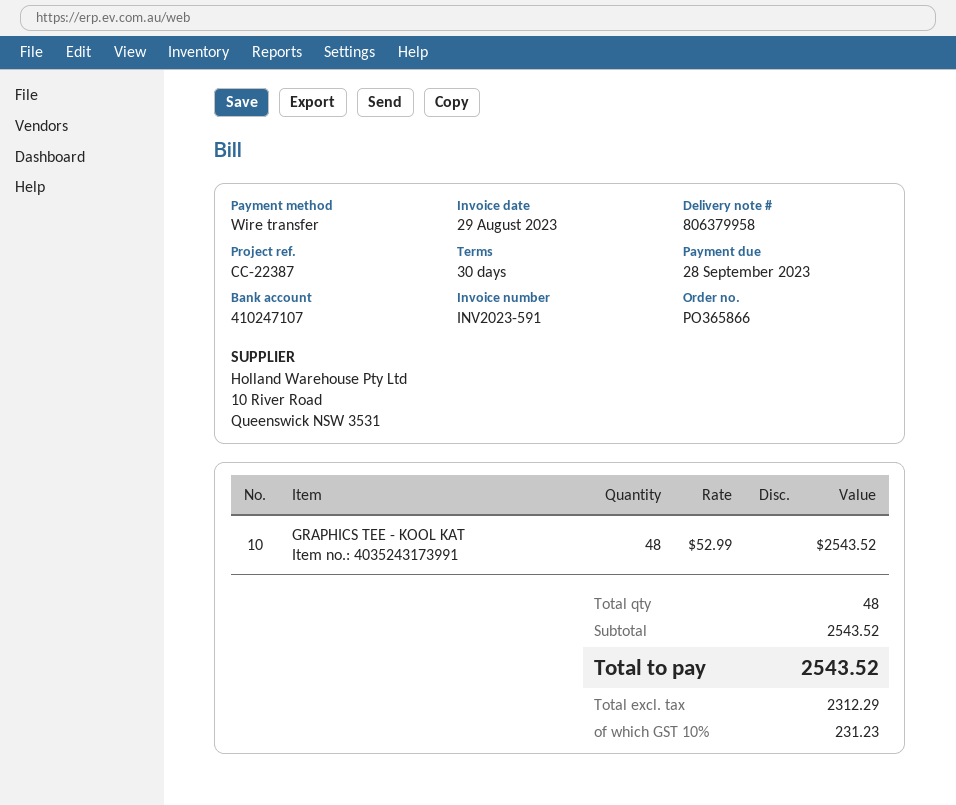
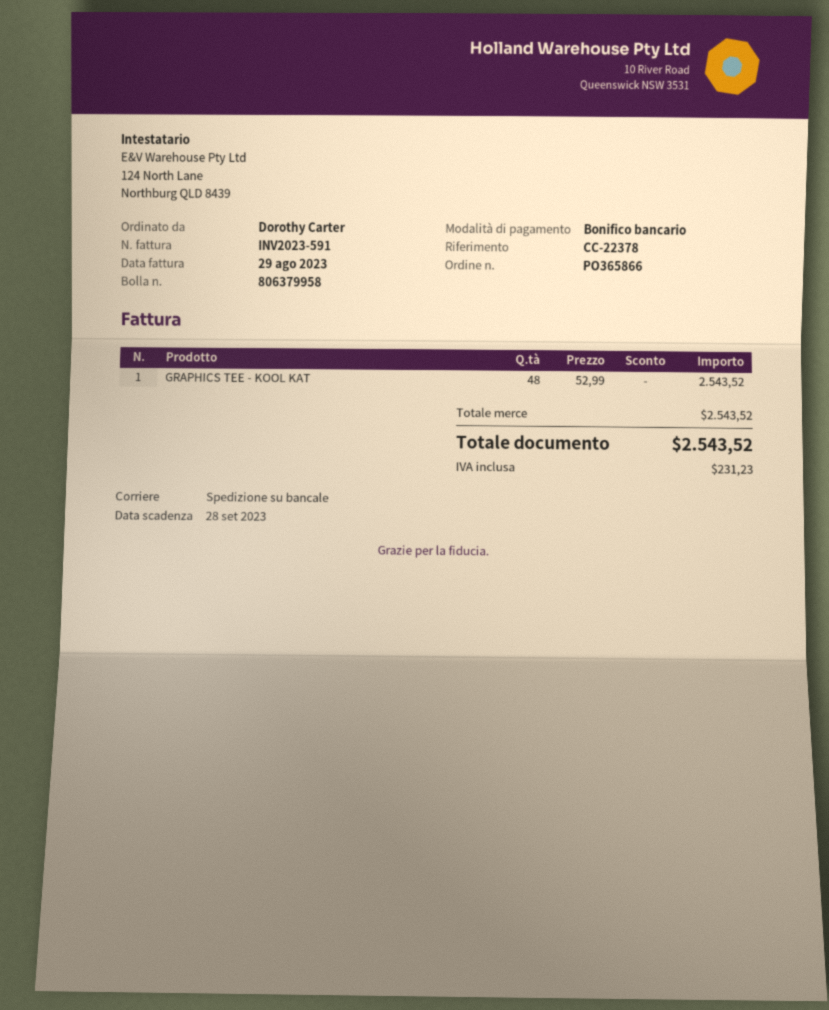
reference: CC-22387 -> CC-22378

